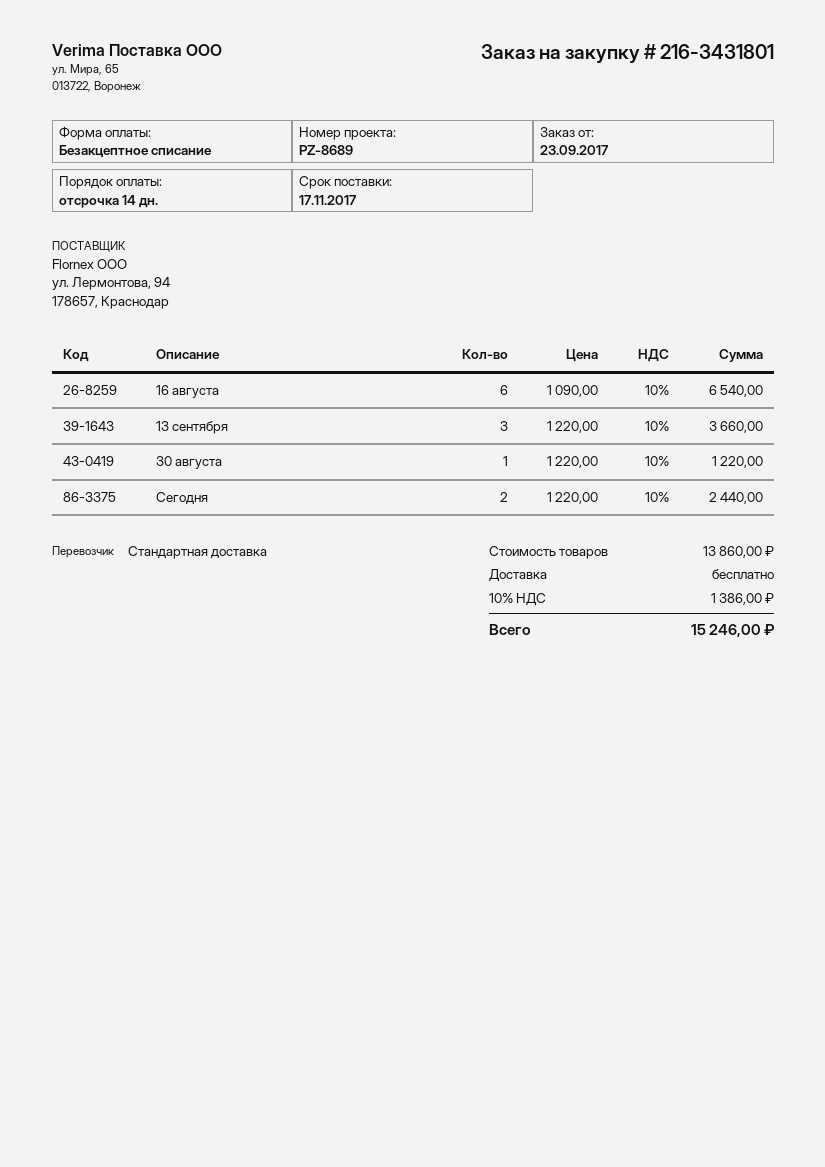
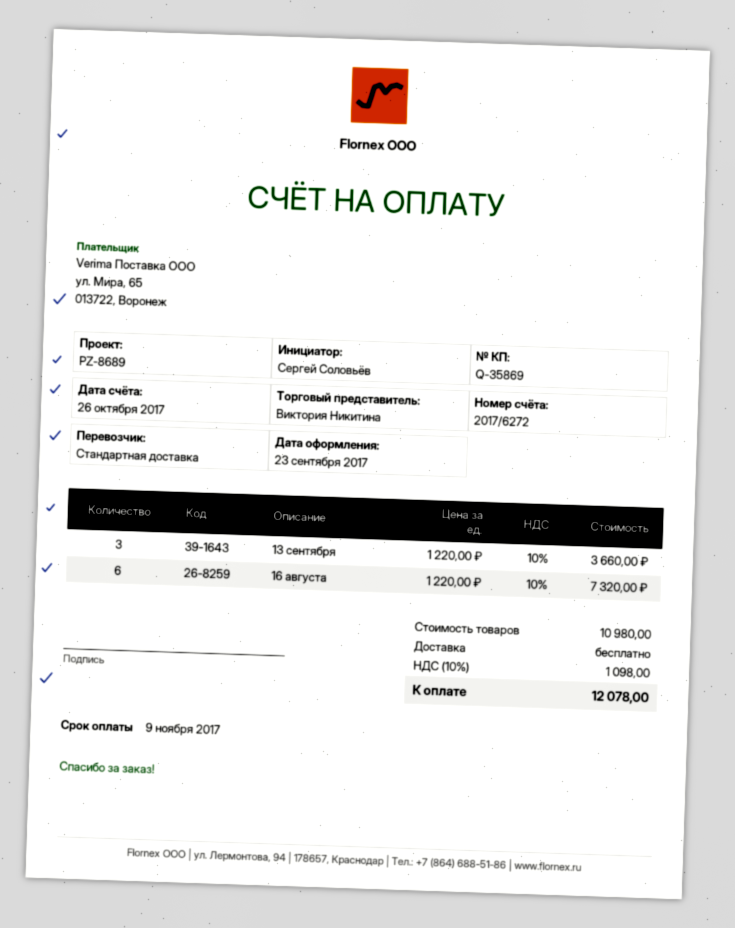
16 августа: 6 x 1090.00 = 6540.00 -> 6 x 1220.00 = 7320.00
30 августа: 1 x 1220.00 = 1220.00 -> none
Сегодня: 2 x 1220.00 = 2440.00 -> none
subtotal: 13860.00 -> 10980.00
tax: 10% = 1386.00 -> 10% = 1098.00
total: 15246.00 -> 12078.00

